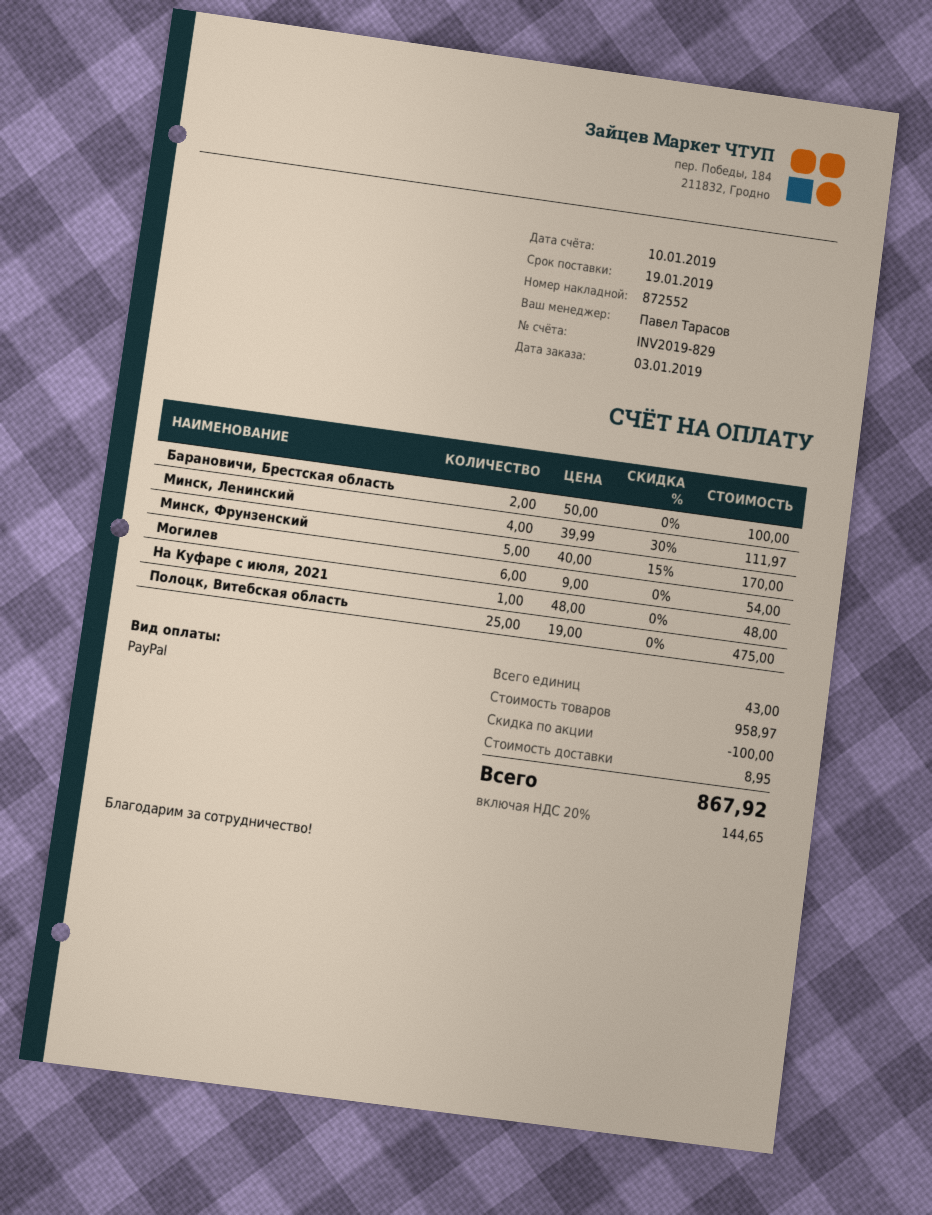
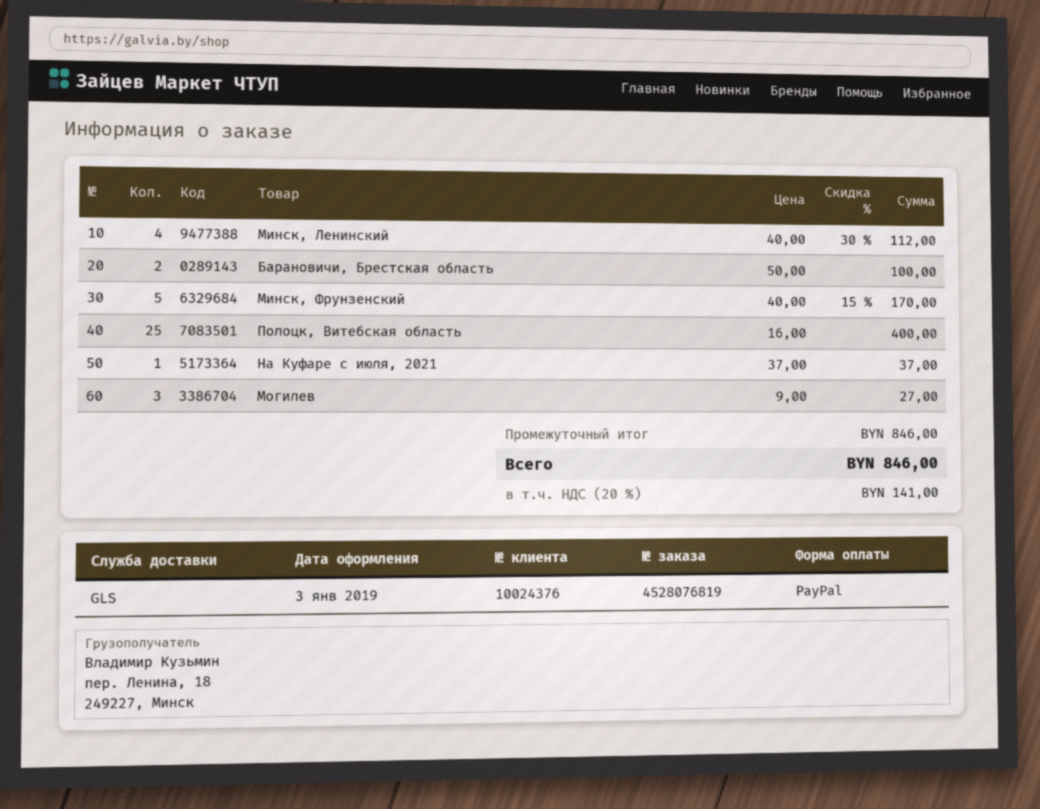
Минск, Ленинский: 4 x 39.99 - 30% = 111.97 -> 4 x 40.00 - 30% = 112.00
Могилев: 6 x 9.00 = 54.00 -> 3 x 9.00 = 27.00
На Куфаре с июля, 2021: 1 x 48.00 = 48.00 -> 1 x 37.00 = 37.00
Полоцк, Витебская область: 25 x 19.00 = 475.00 -> 25 x 16.00 = 400.00
subtotal: 958.97 -> 846.00
discount: 100.00 -> none
shipping: 8.95 -> none
tax: 20% = 144.65 -> 20% = 141.00
total: 867.92 -> 846.00

